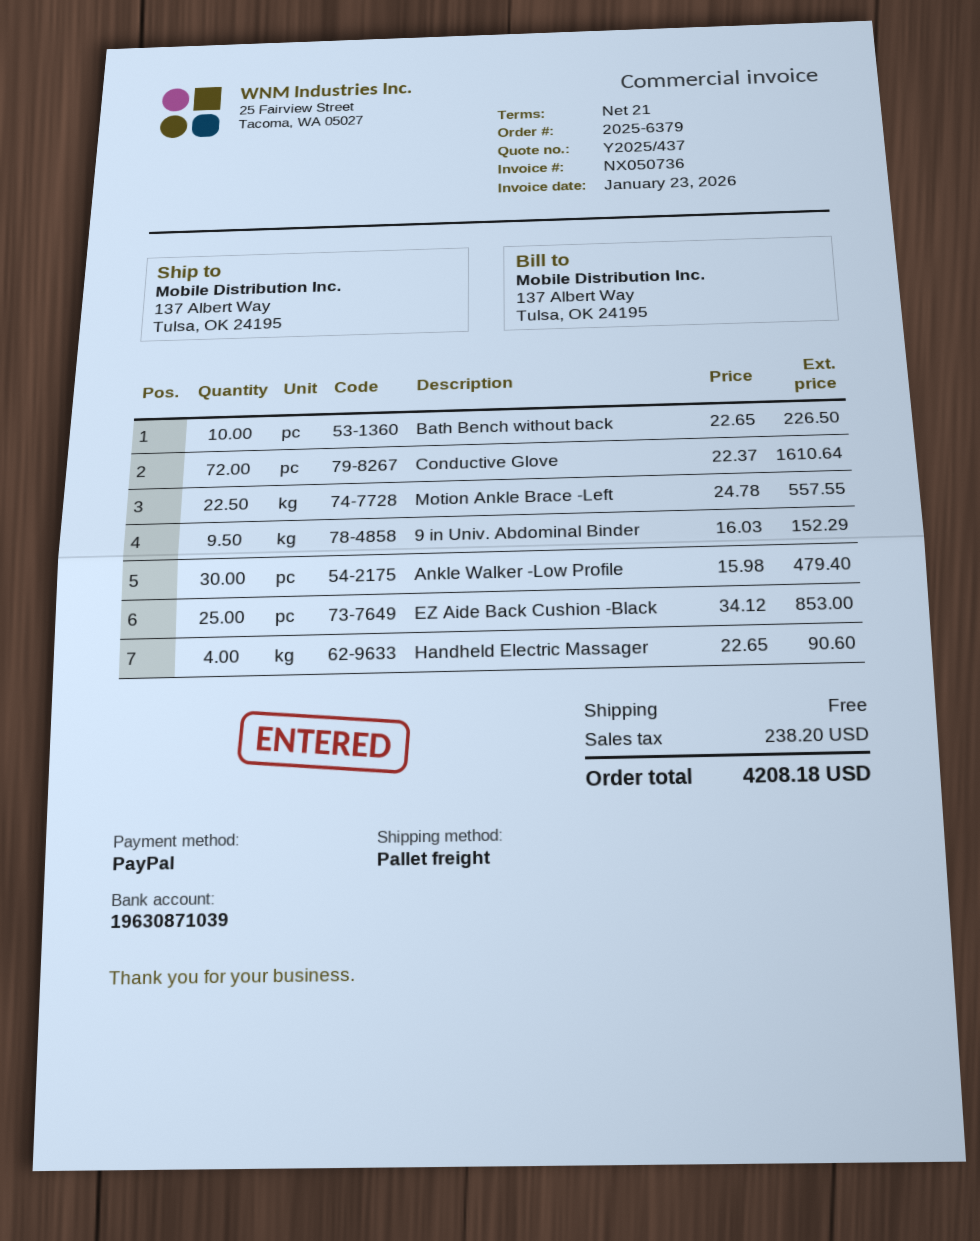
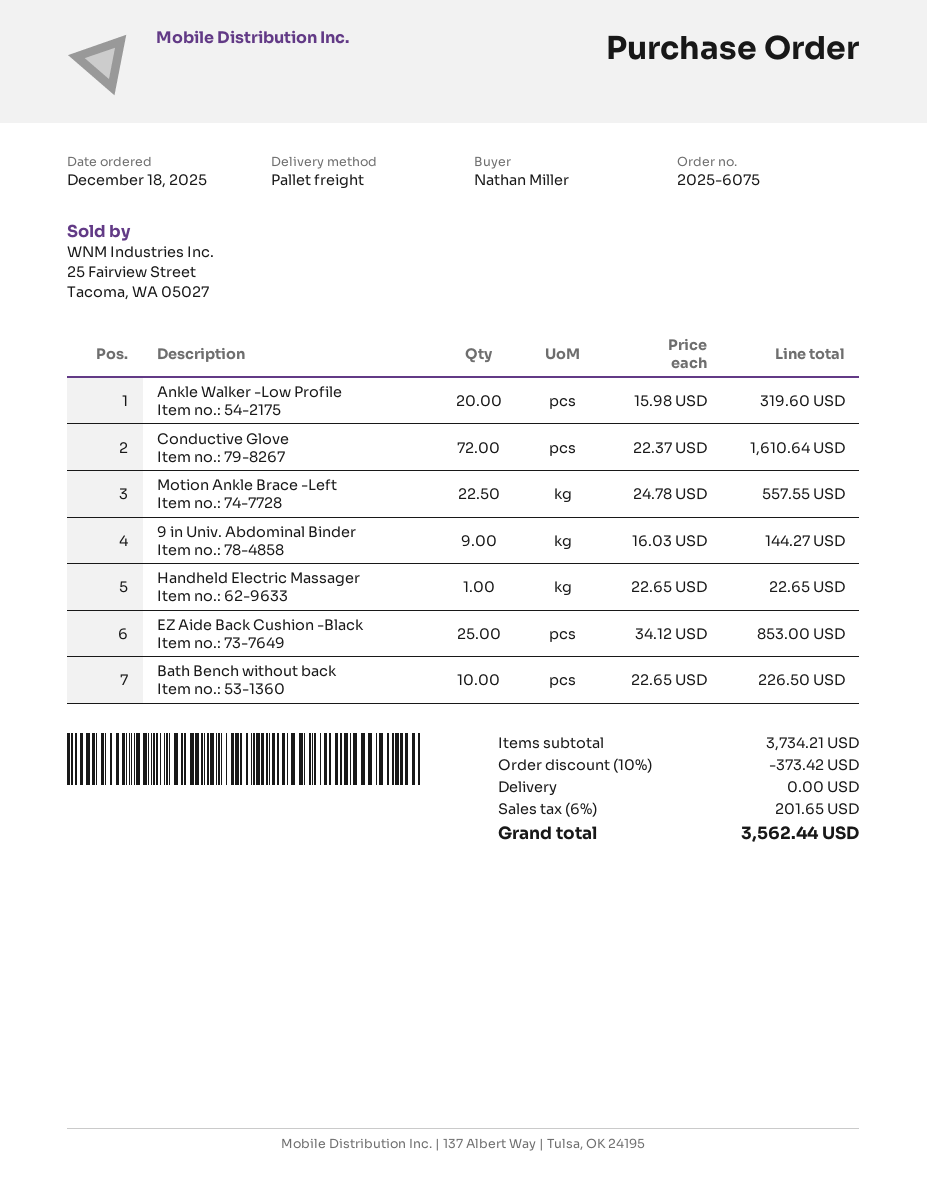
order number: 2025-6379 -> 2025-6075
9 in Univ. Abdominal Binder: 9.5 x 16.03 = 152.29 -> 9 x 16.03 = 144.27
Ankle Walker -Low Profile: 30 x 15.98 = 479.40 -> 20 x 15.98 = 319.60
Handheld Electric Massager: 4 x 22.65 = 90.60 -> 1 x 22.65 = 22.65
discount: none -> 10% = 373.42
tax: 238.20 -> 201.65
total: 4208.18 -> 3562.44

